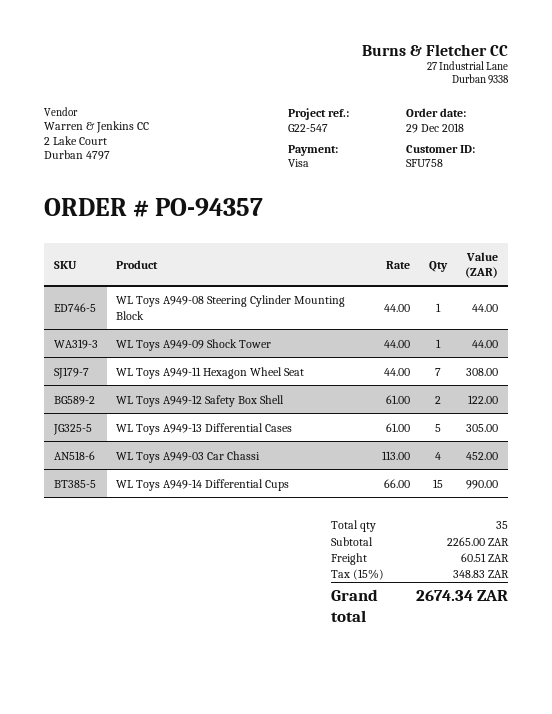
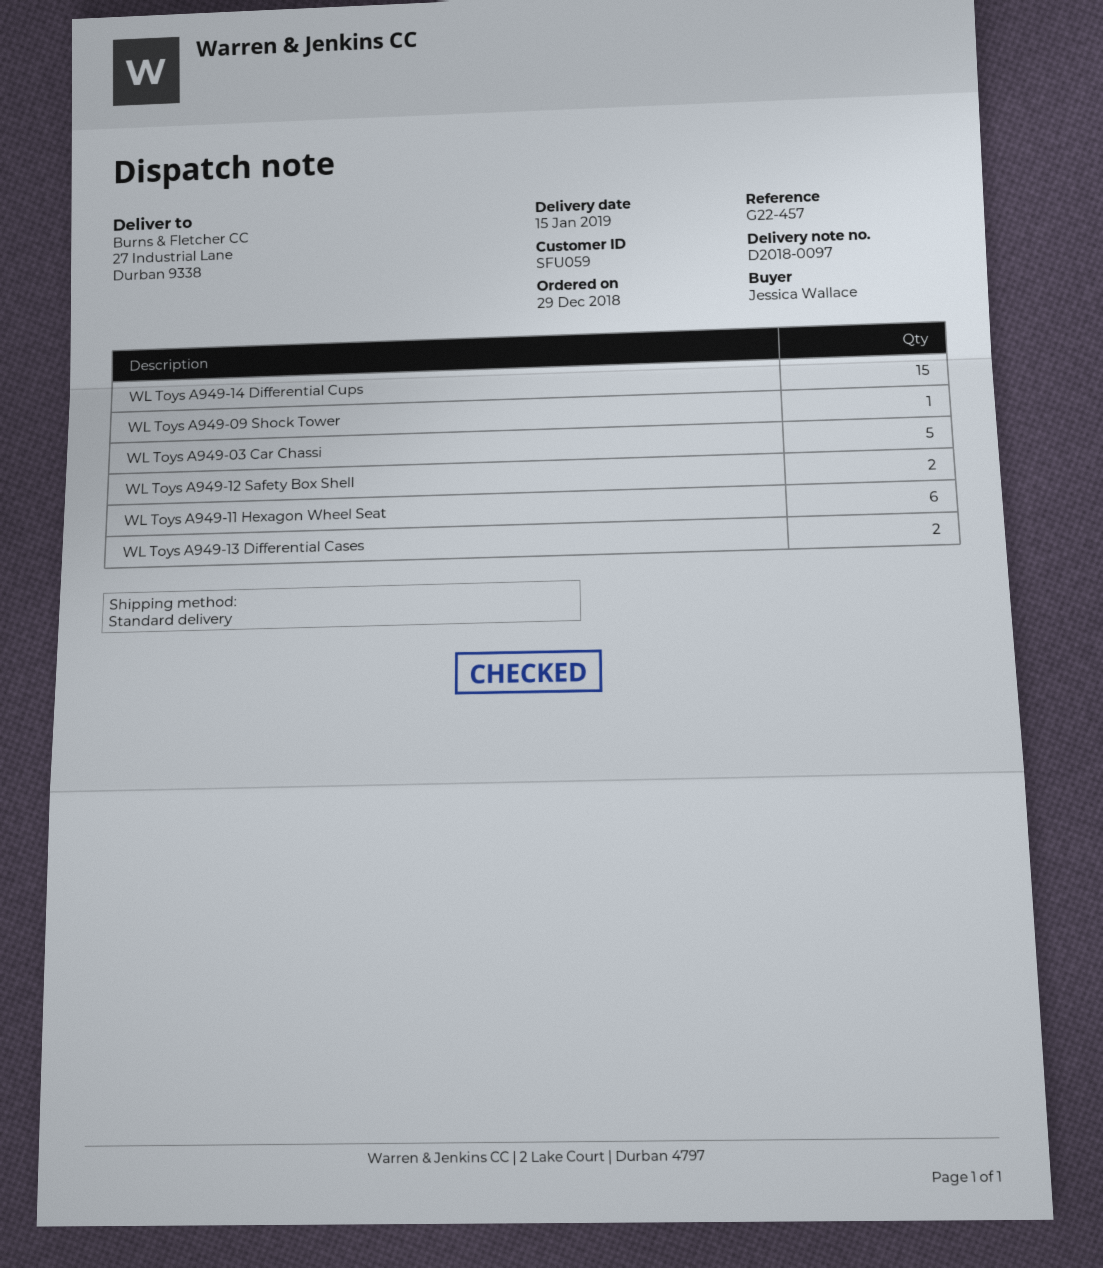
customer number: SFU758 -> SFU059
reference: G22-547 -> G22-457
WL Toys A949-08 Steering Cylinder Mounting Block: 1 -> none
WL Toys A949-11 Hexagon Wheel Seat: 7 -> 6
WL Toys A949-13 Differential Cases: 5 -> 2
WL Toys A949-03 Car Chassi: 4 -> 5

